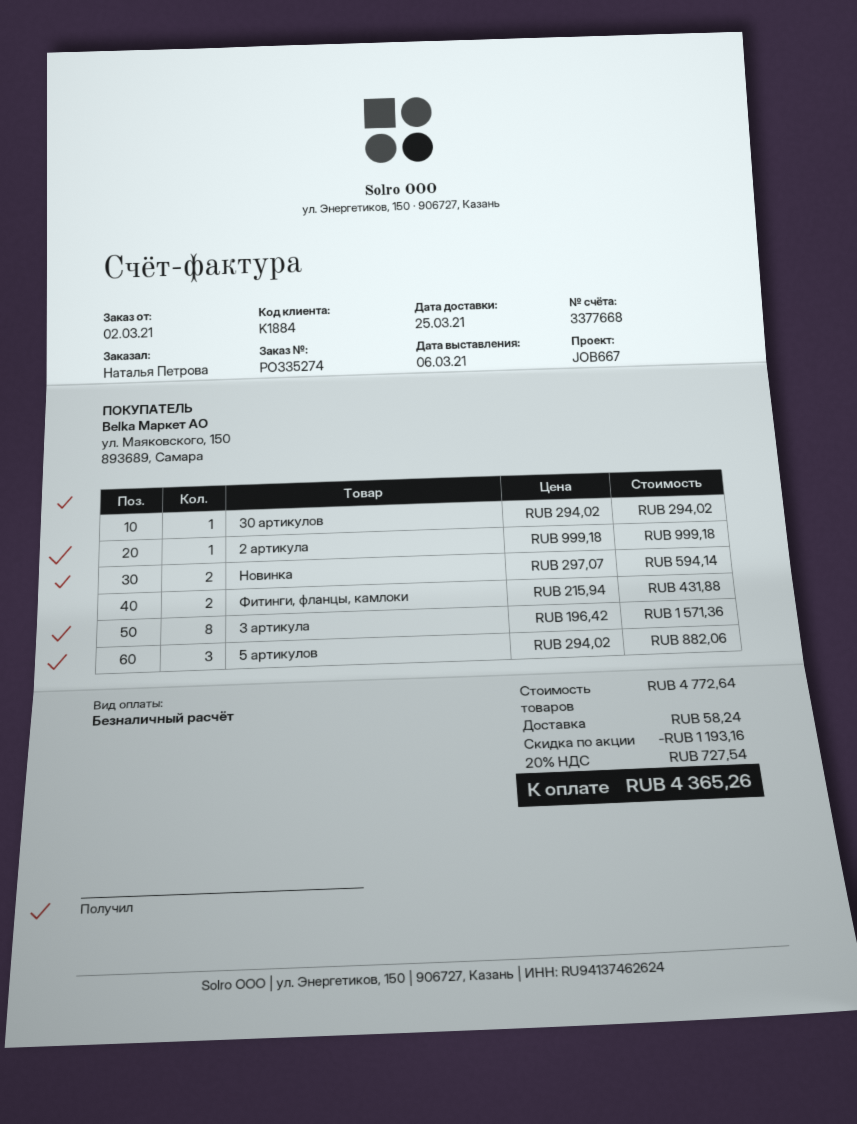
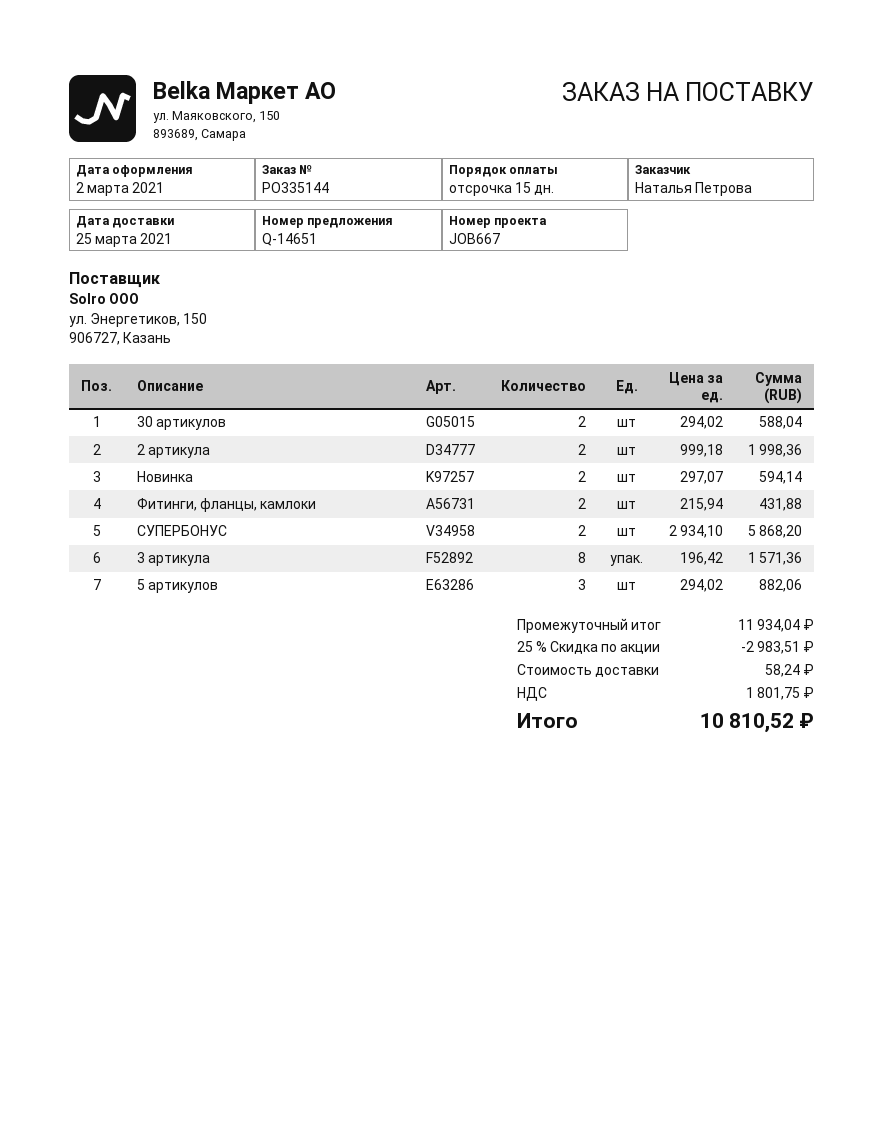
order number: PO335274 -> PO335144
30 артикулов: 1 x 294.02 = 294.02 -> 2 x 294.02 = 588.04
2 артикула: 1 x 999.18 = 999.18 -> 2 x 999.18 = 1998.36
СУПЕРБОНУС: none -> 2 x 2934.10 = 5868.20
subtotal: 4772.64 -> 11934.04
discount: 1193.16 -> 2983.51
tax: 727.54 -> 1801.75
total: 4365.26 -> 10810.52

